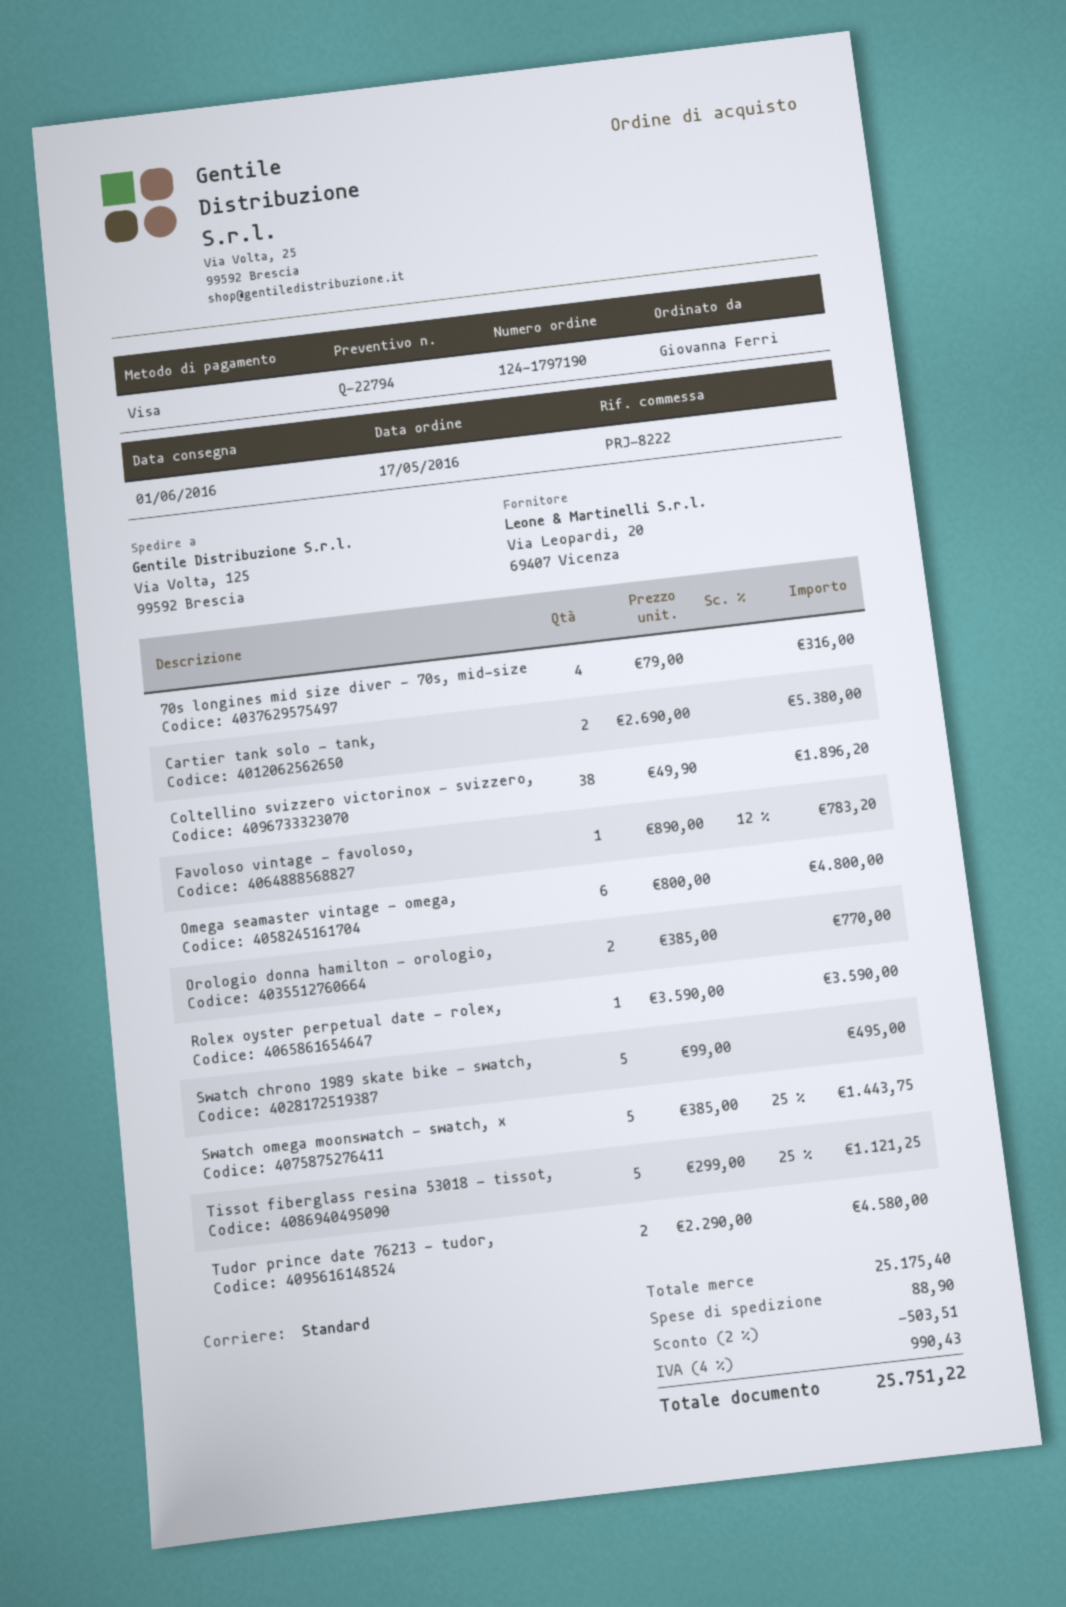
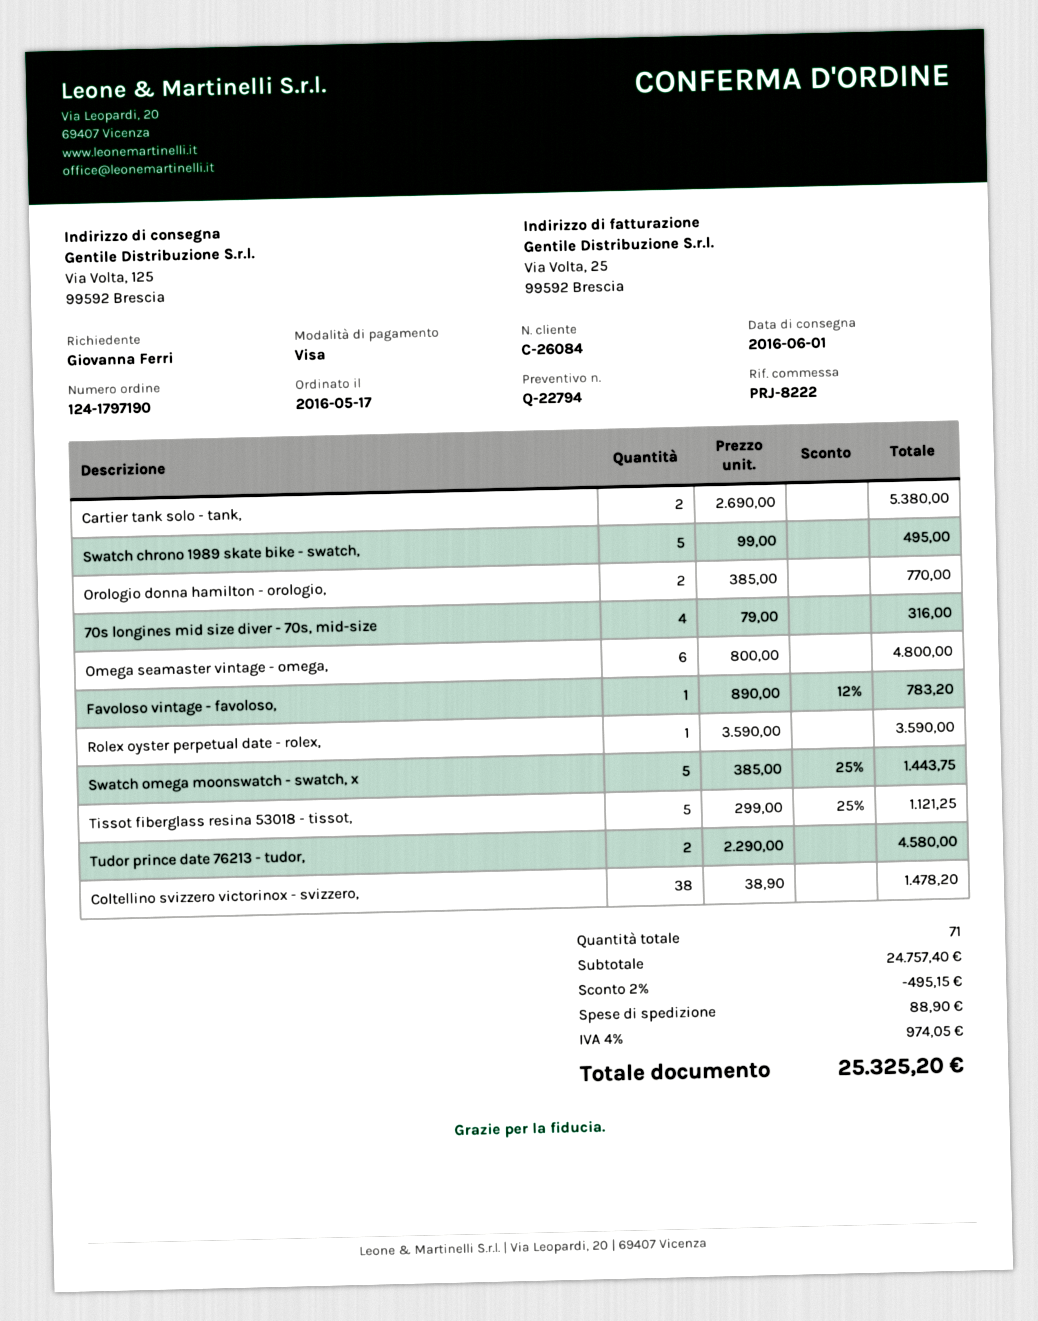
Coltellino svizzero victorinox - svizzero,: 38 x 49.90 = 1896.20 -> 38 x 38.90 = 1478.20
subtotal: 25175.40 -> 24757.40
discount: 2% = 503.51 -> 2% = 495.15
tax: 4% = 990.43 -> 4% = 974.05
total: 25751.22 -> 25325.20

